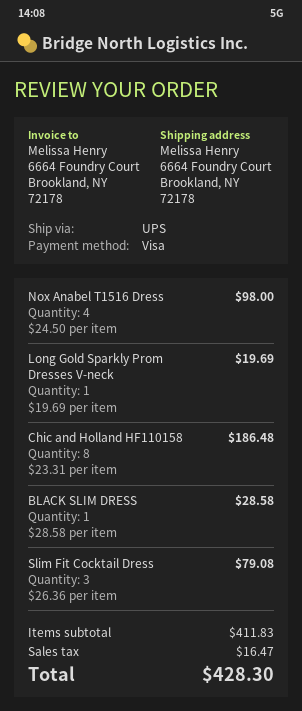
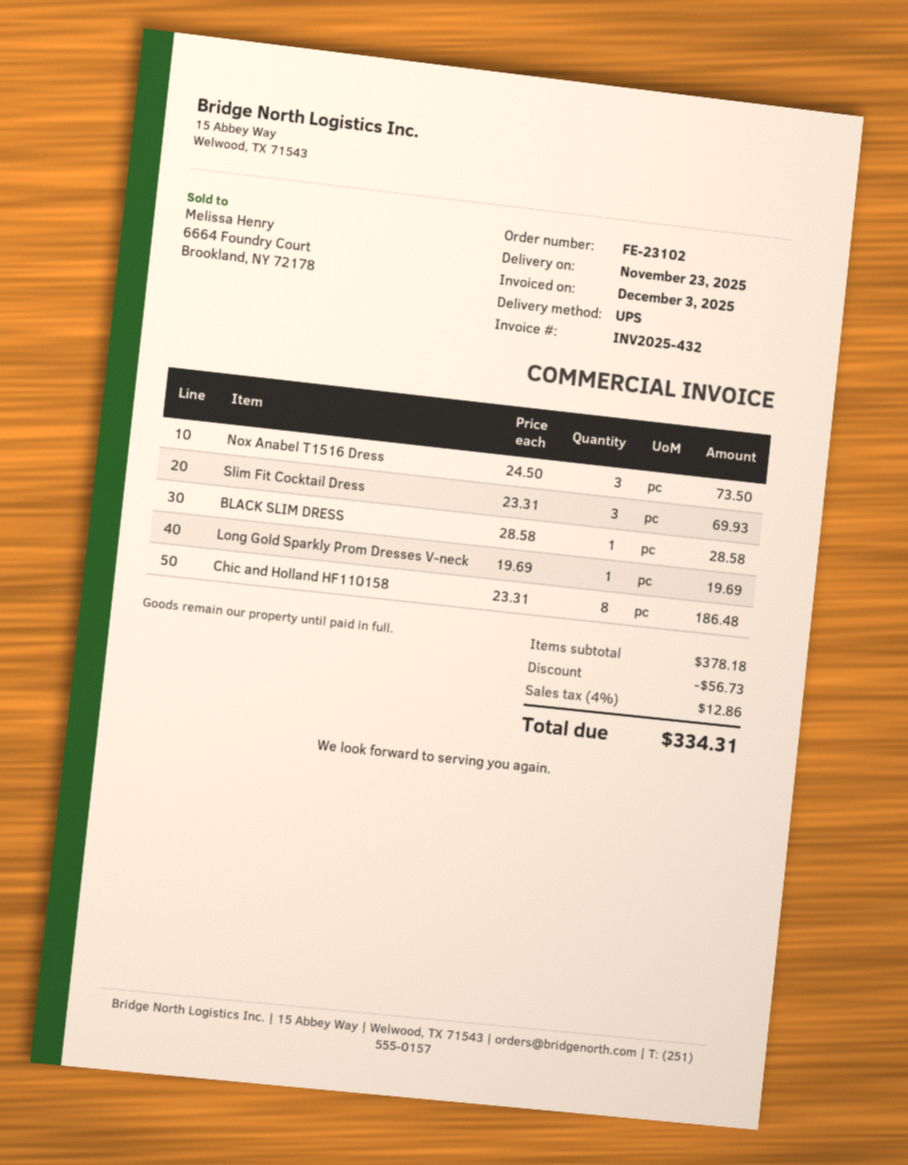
Nox Anabel T1516 Dress: 4 x 24.50 = 98.00 -> 3 x 24.50 = 73.50
Slim Fit Cocktail Dress: 3 x 26.36 = 79.08 -> 3 x 23.31 = 69.93
subtotal: 411.83 -> 378.18
discount: none -> 56.73
tax: 16.47 -> 12.86
total: 428.30 -> 334.31

